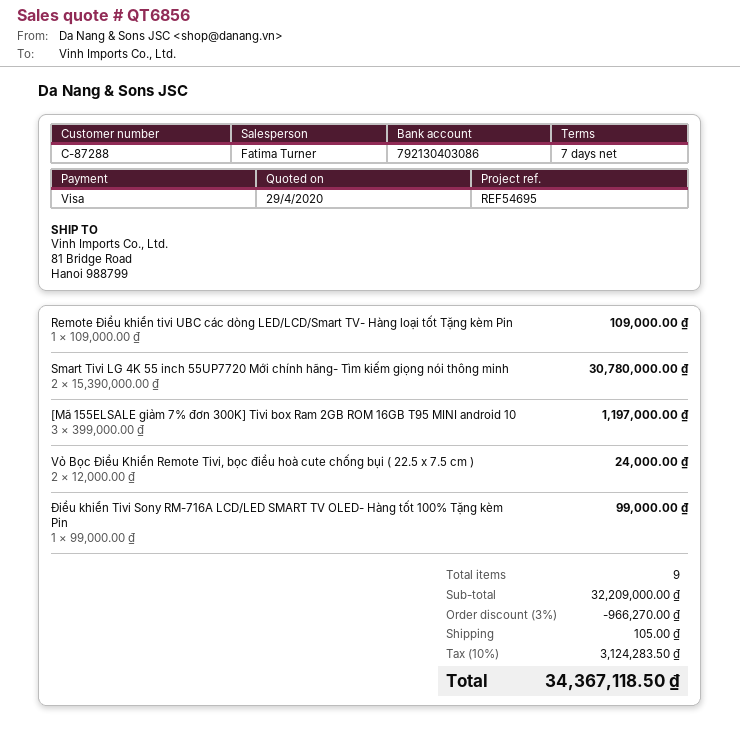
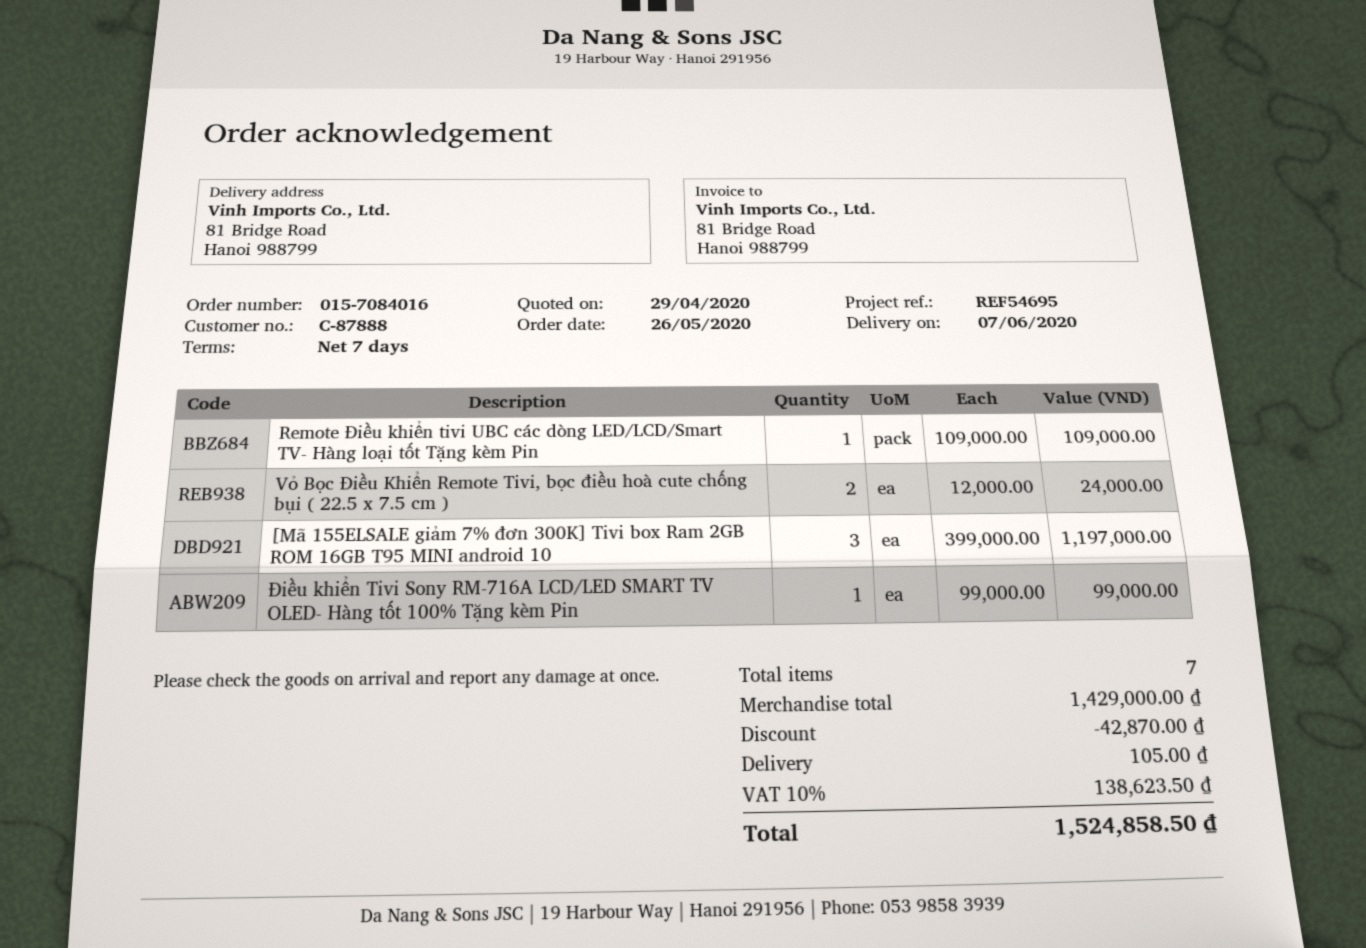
customer number: C-87288 -> C-87888
Smart Tivi LG 4K 55 inch 55UP7720 Mới chính hãng- Tìm kiếm giọng nói thông minh: 2 x 15390000.00 = 30780000.00 -> none
total quantity: 9 -> 7
subtotal: 32209000.00 -> 1429000.00
discount: 966270.00 -> 42870.00
tax: 10% = 3124283.50 -> 10% = 138623.50
total: 34367118.50 -> 1524858.50

